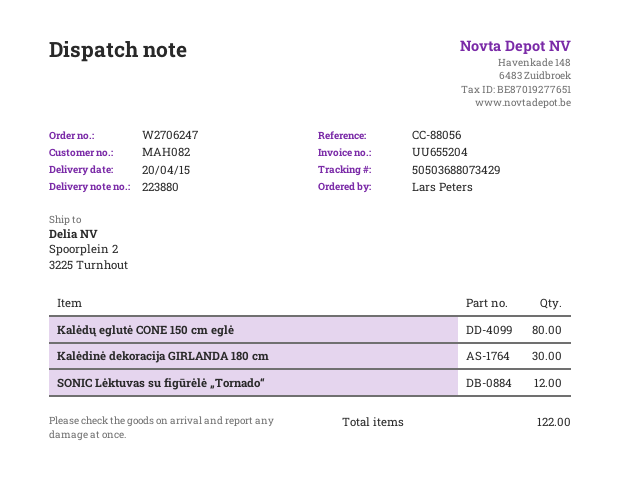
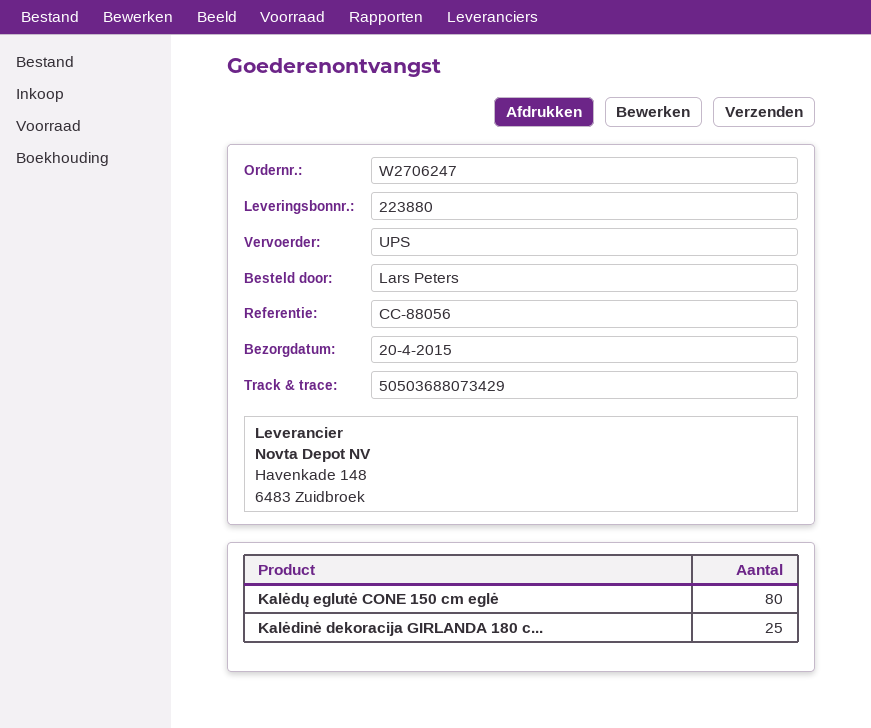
Kalėdinė dekoracija GIRLANDA 180 cm: 30 -> 25
SONIC Lėktuvas su figūrėlė „Tornado“: 12 -> none

